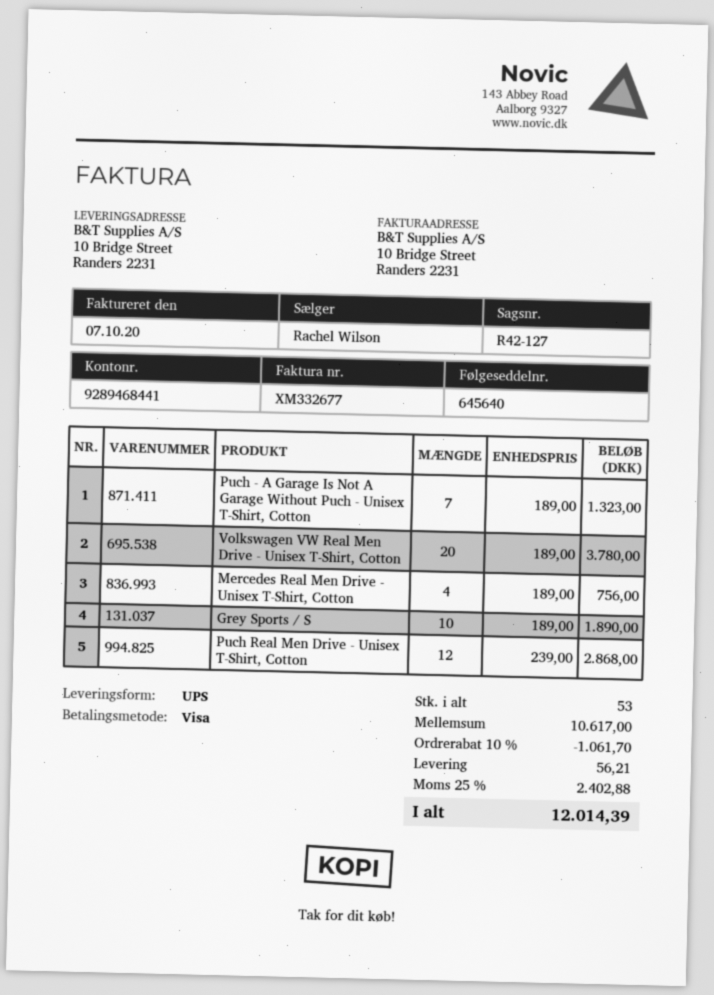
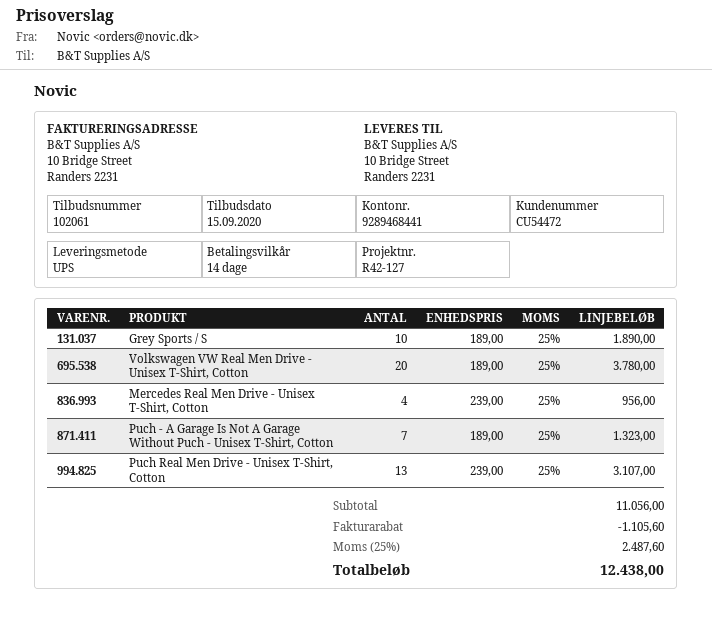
Mercedes Real Men Drive - Unisex T-Shirt, Cotton: 4 x 189.00 = 756.00 -> 4 x 239.00 = 956.00
Puch Real Men Drive - Unisex T-Shirt, Cotton: 12 x 239.00 = 2868.00 -> 13 x 239.00 = 3107.00
subtotal: 10617.00 -> 11056.00
discount: 1061.70 -> 1105.60
shipping: 56.21 -> none
tax: 25% = 2402.88 -> 25% = 2487.60
total: 12014.39 -> 12438.00

